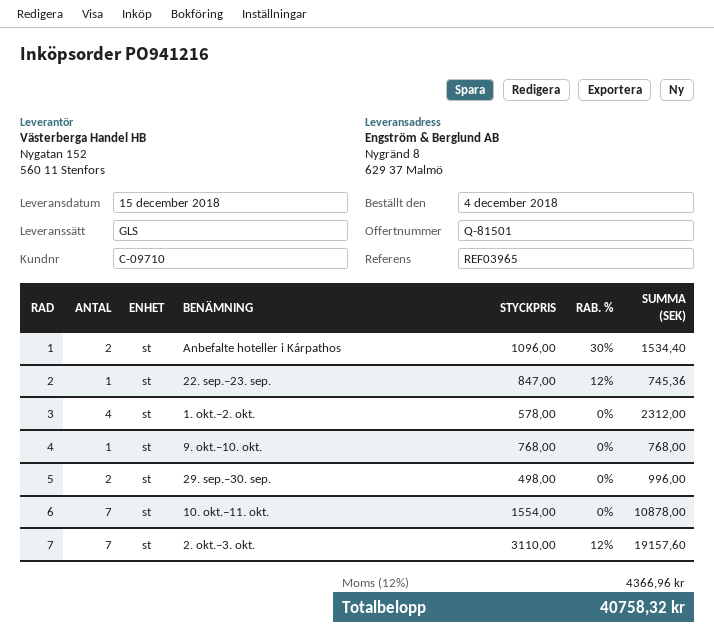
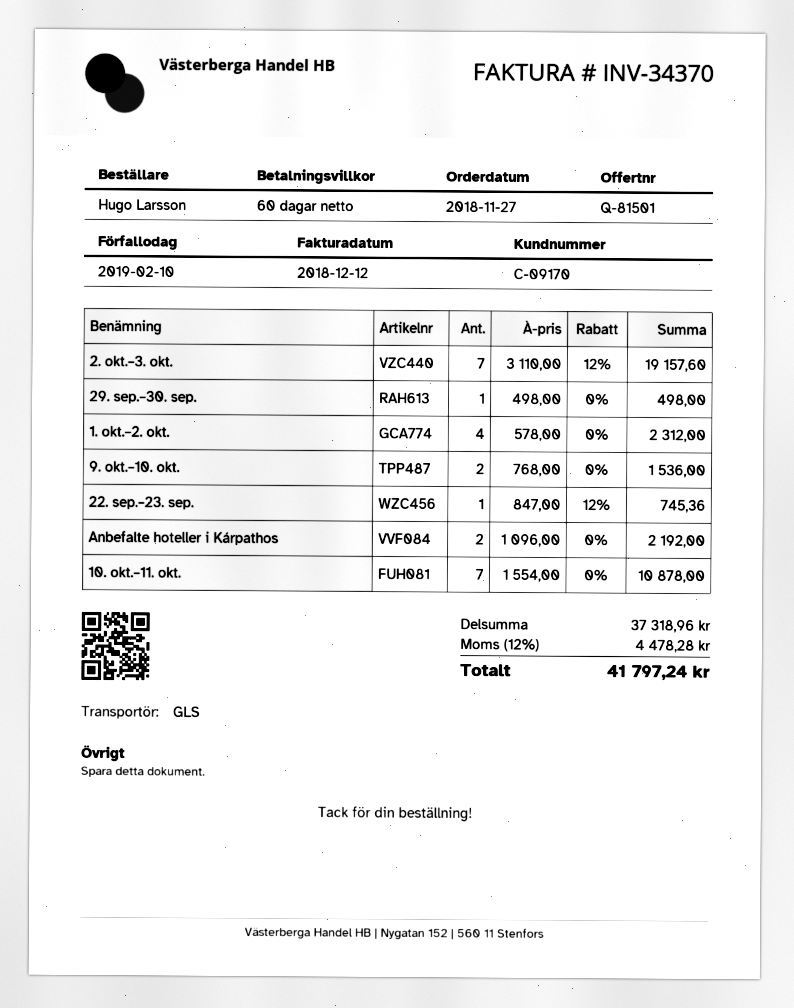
order date: 2018-12-04 -> 2018-11-27
customer number: C-09710 -> C-09170
Anbefalte hoteller i Kárpathos: 2 x 1096.00 - 30% = 1534.40 -> 2 x 1096.00 = 2192.00
9. okt.–10. okt.: 1 x 768.00 = 768.00 -> 2 x 768.00 = 1536.00
29. sep.–30. sep.: 2 x 498.00 = 996.00 -> 1 x 498.00 = 498.00
tax: 12% = 4366.96 -> 12% = 4478.28
total: 40758.32 -> 41797.24

